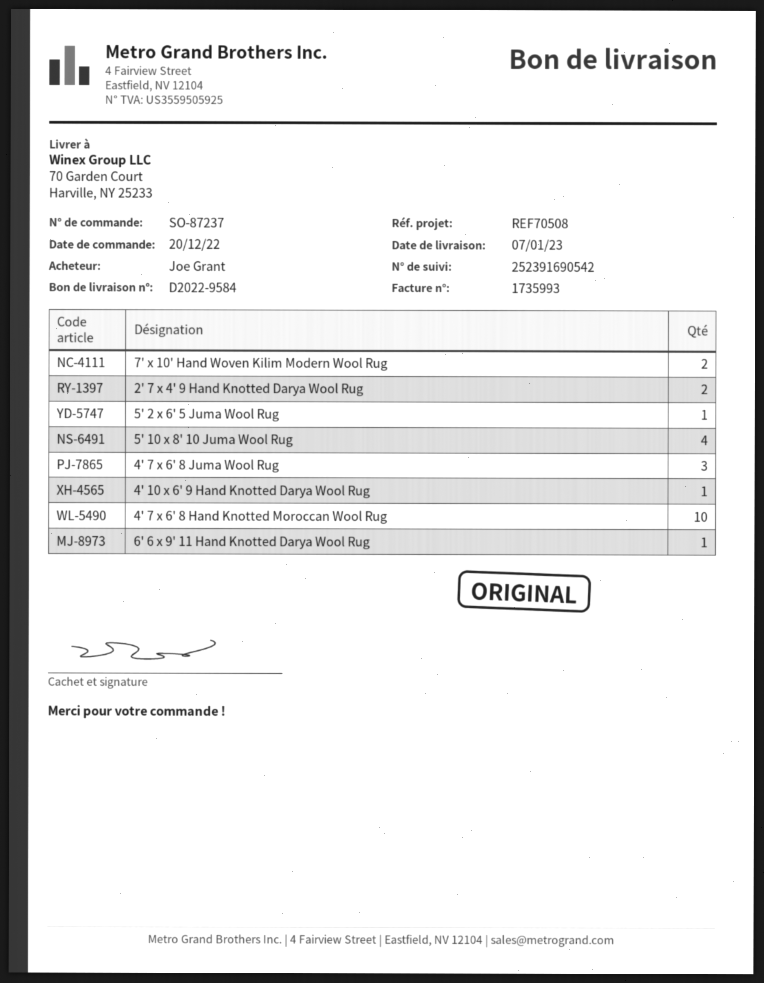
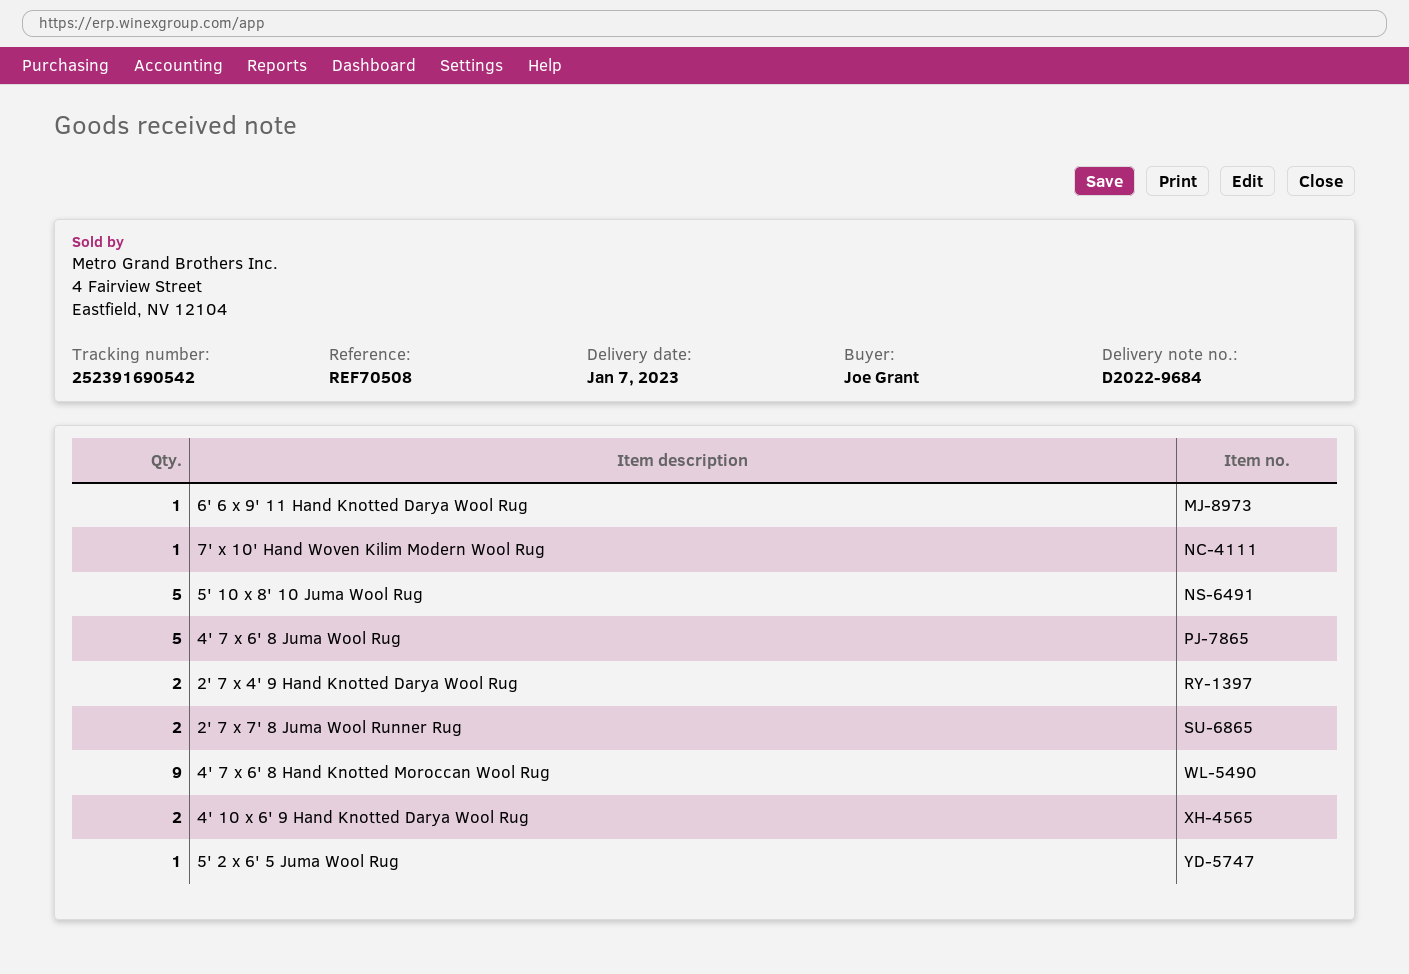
delivery note number: D2022-9584 -> D2022-9684
7' x 10' Hand Woven Kilim Modern Wool Rug: 2 -> 1
5' 10 x 8' 10 Juma Wool Rug: 4 -> 5
4' 7 x 6' 8 Juma Wool Rug: 3 -> 5
4' 10 x 6' 9 Hand Knotted Darya Wool Rug: 1 -> 2
4' 7 x 6' 8 Hand Knotted Moroccan Wool Rug: 10 -> 9
2' 7 x 7' 8 Juma Wool Runner Rug: none -> 2

